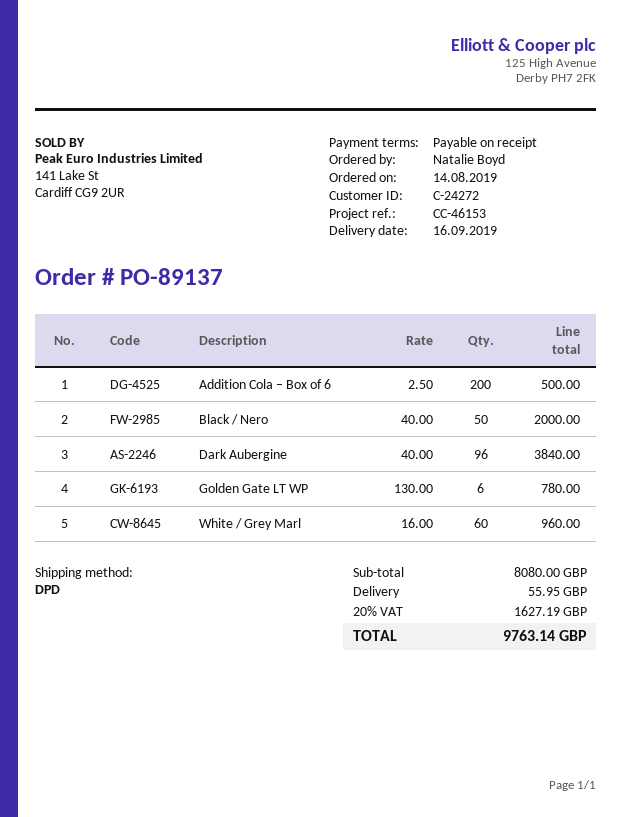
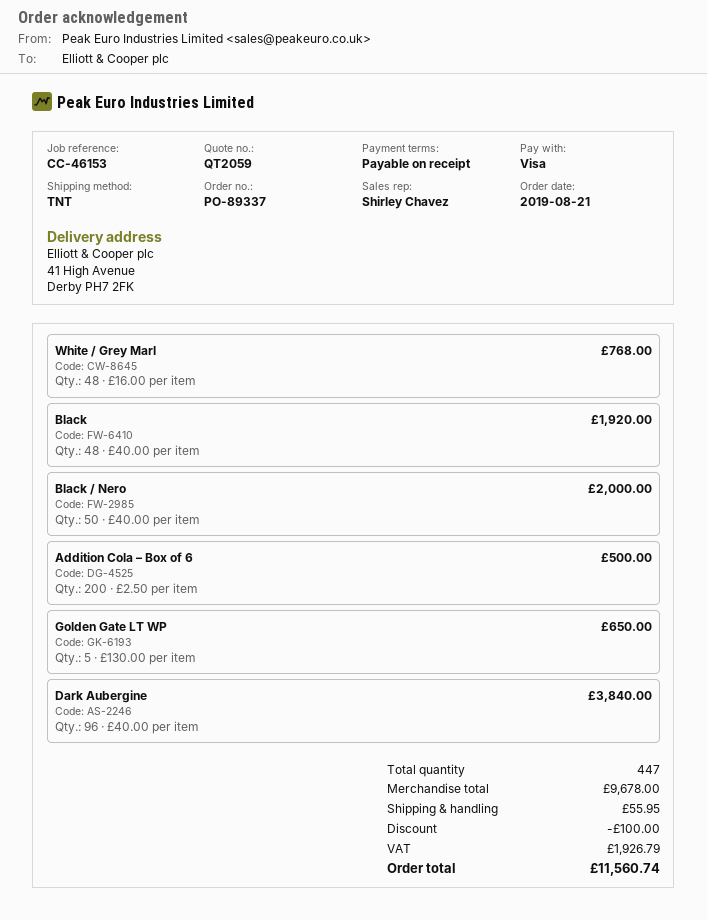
order number: PO-89137 -> PO-89337
order date: 2019-08-14 -> 2019-08-21
shipping method: DPD -> TNT
Golden Gate LT WP: 6 x 130.00 = 780.00 -> 5 x 130.00 = 650.00
White / Grey Marl: 60 x 16.00 = 960.00 -> 48 x 16.00 = 768.00
Black: none -> 48 x 40.00 = 1920.00
subtotal: 8080.00 -> 9678.00
discount: none -> 100.00
tax: 1627.19 -> 1926.79
total: 9763.14 -> 11560.74

